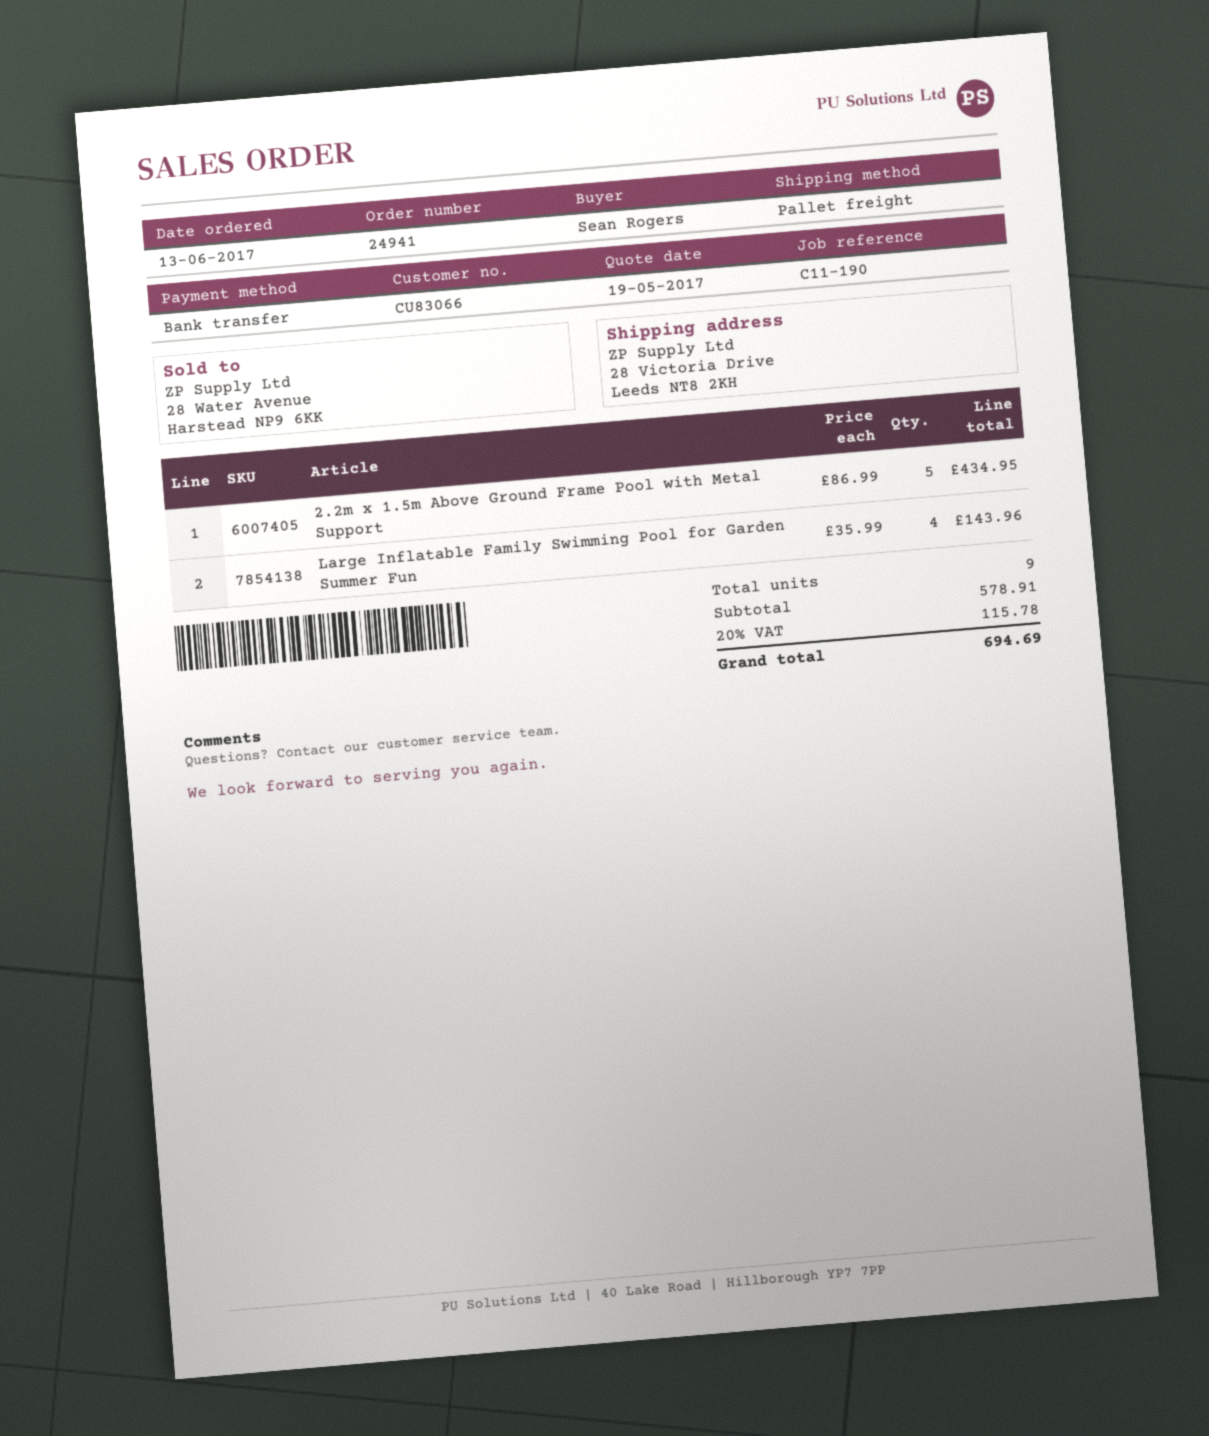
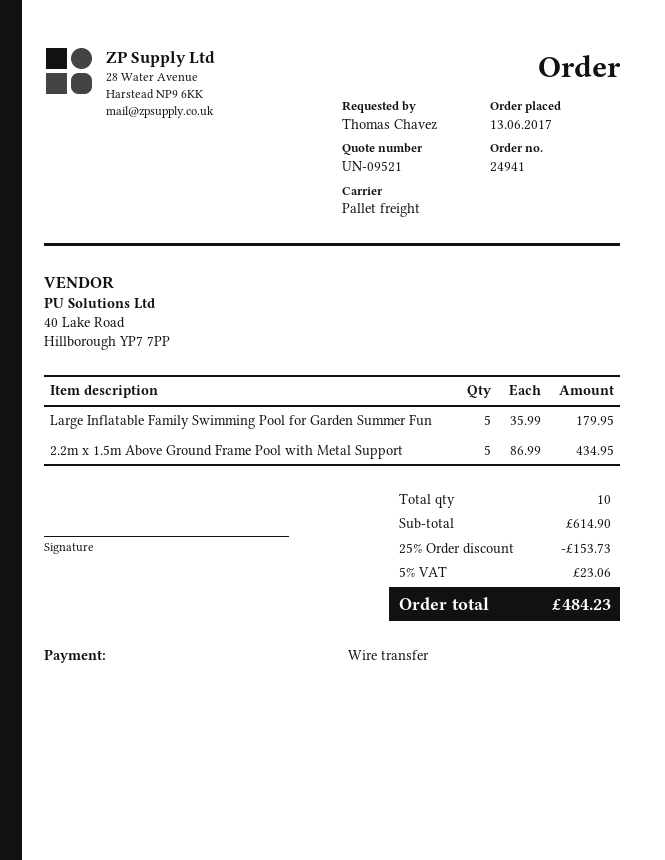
ordered by: Sean Rogers -> Thomas Chavez
Large Inflatable Family Swimming Pool for Garden Summer Fun: 4 x 35.99 = 143.96 -> 5 x 35.99 = 179.95
total quantity: 9 -> 10
subtotal: 578.91 -> 614.90
discount: none -> 25% = 153.73
tax: 20% = 115.78 -> 5% = 23.06
total: 694.69 -> 484.23

